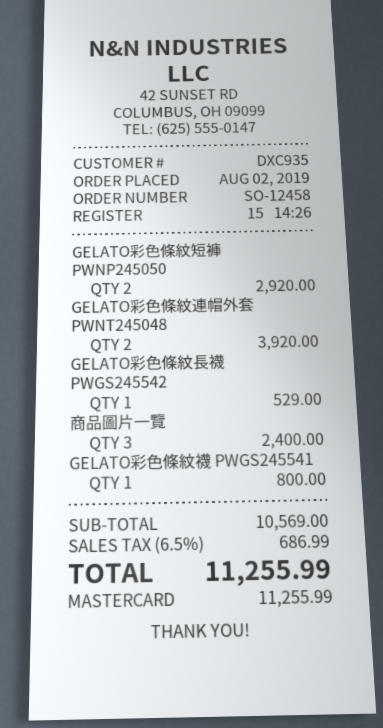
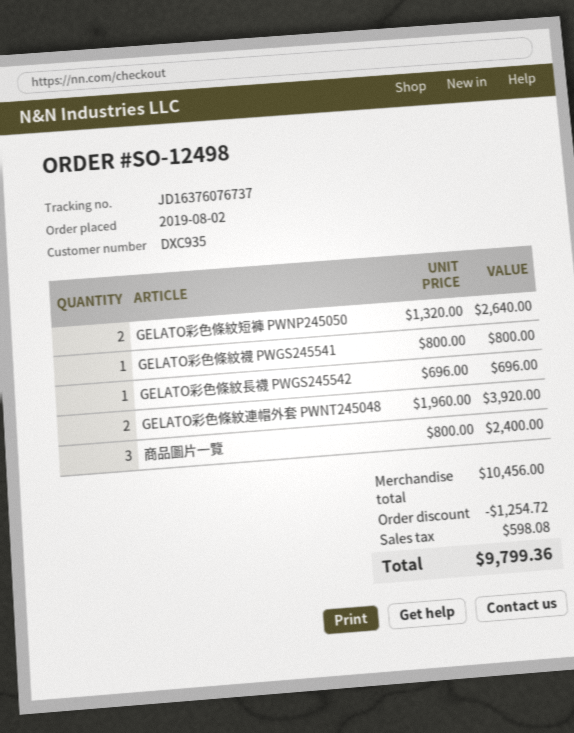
order number: SO-12458 -> SO-12498
GELATO彩色條紋短褲 PWNP245050: 2 for 2920.00 -> 2 for 2640.00
GELATO彩色條紋長襪 PWGS245542: 1 for 529.00 -> 1 for 696.00
subtotal: 10569.00 -> 10456.00
discount: none -> 1254.72
tax: 686.99 -> 598.08
total: 11255.99 -> 9799.36

